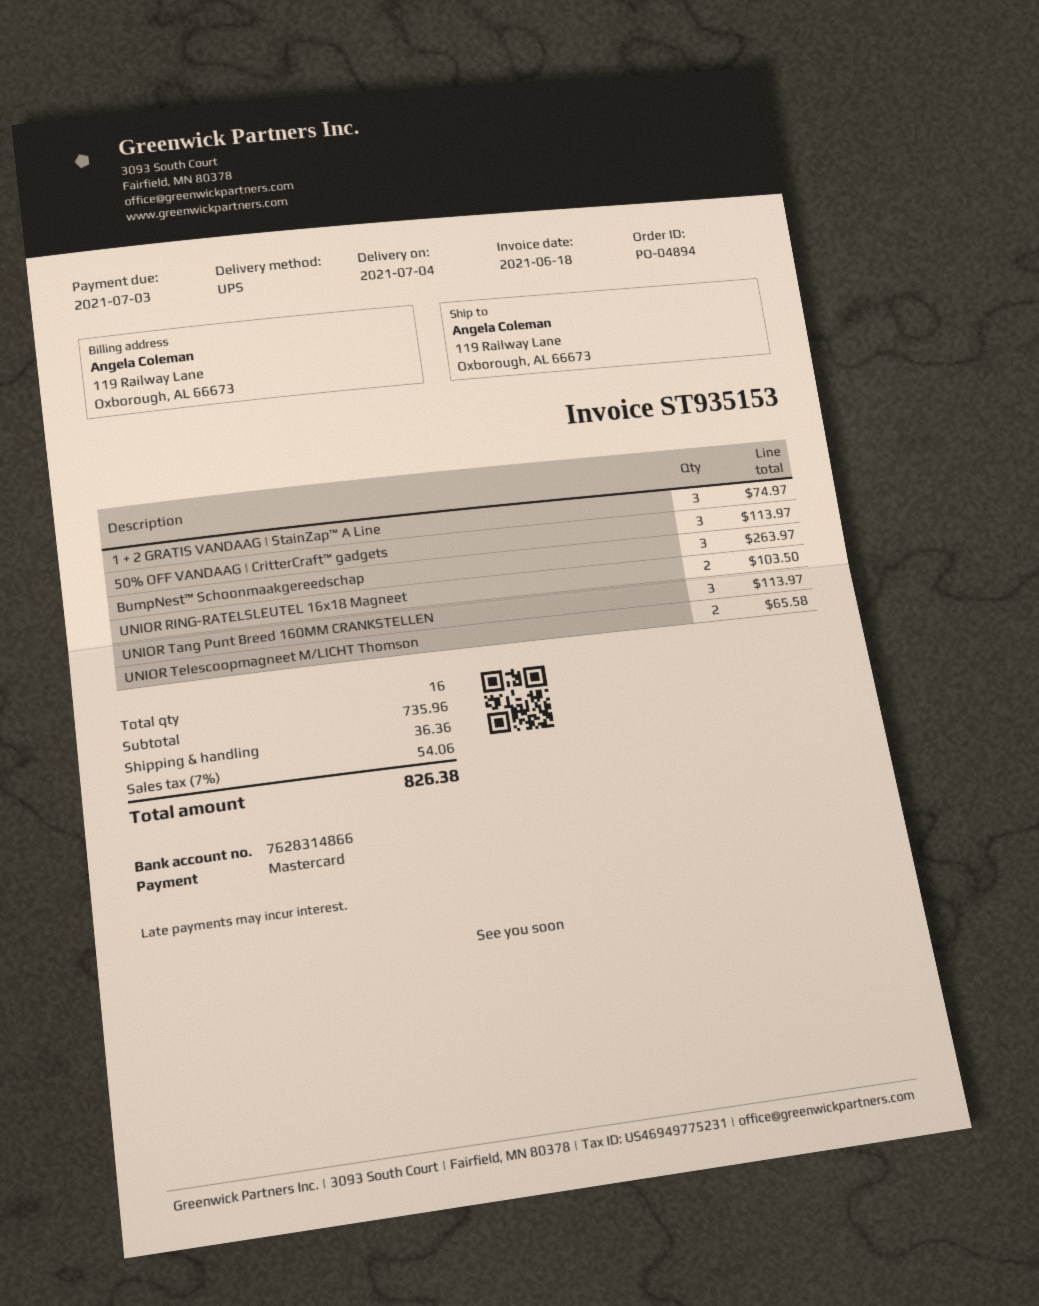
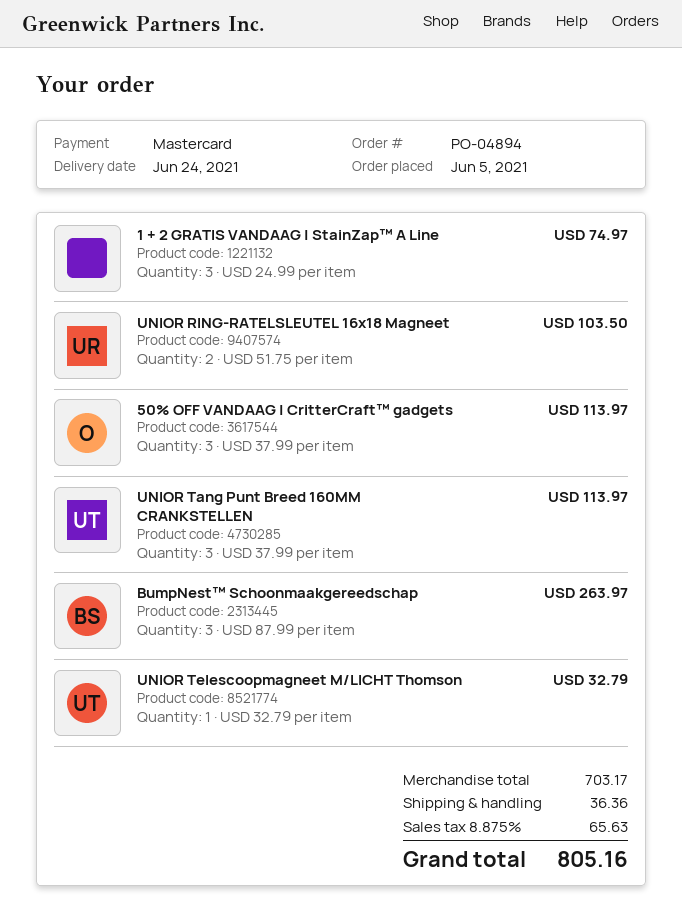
delivery date: 2021-07-04 -> 2021-06-24
UNIOR Telescoopmagneet M/LICHT Thomson: 2 for 65.58 -> 1 for 32.79
subtotal: 735.96 -> 703.17
tax: 7% = 54.06 -> 8.875% = 65.63
total: 826.38 -> 805.16

